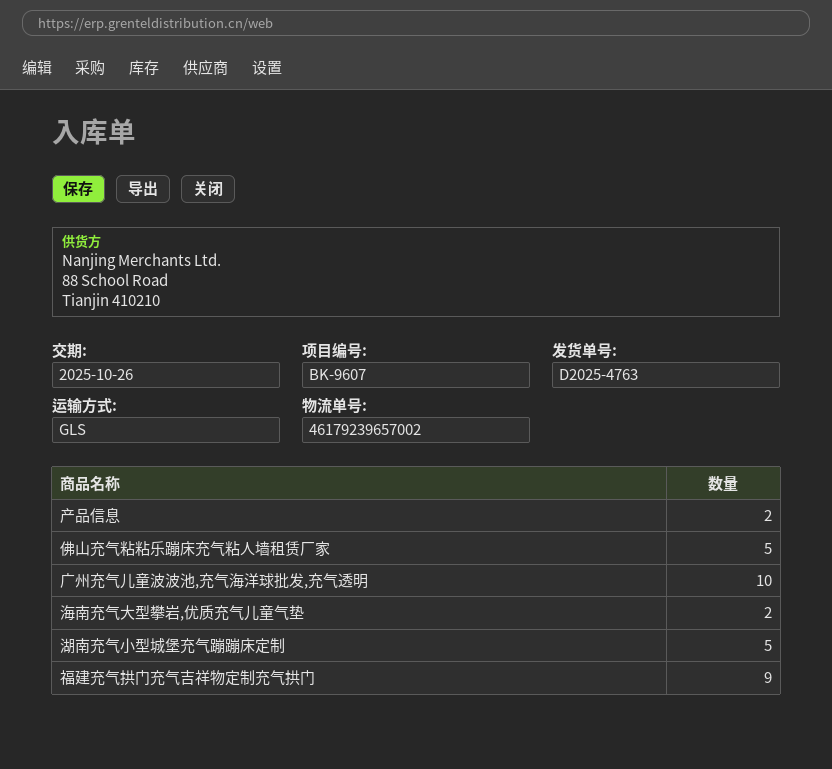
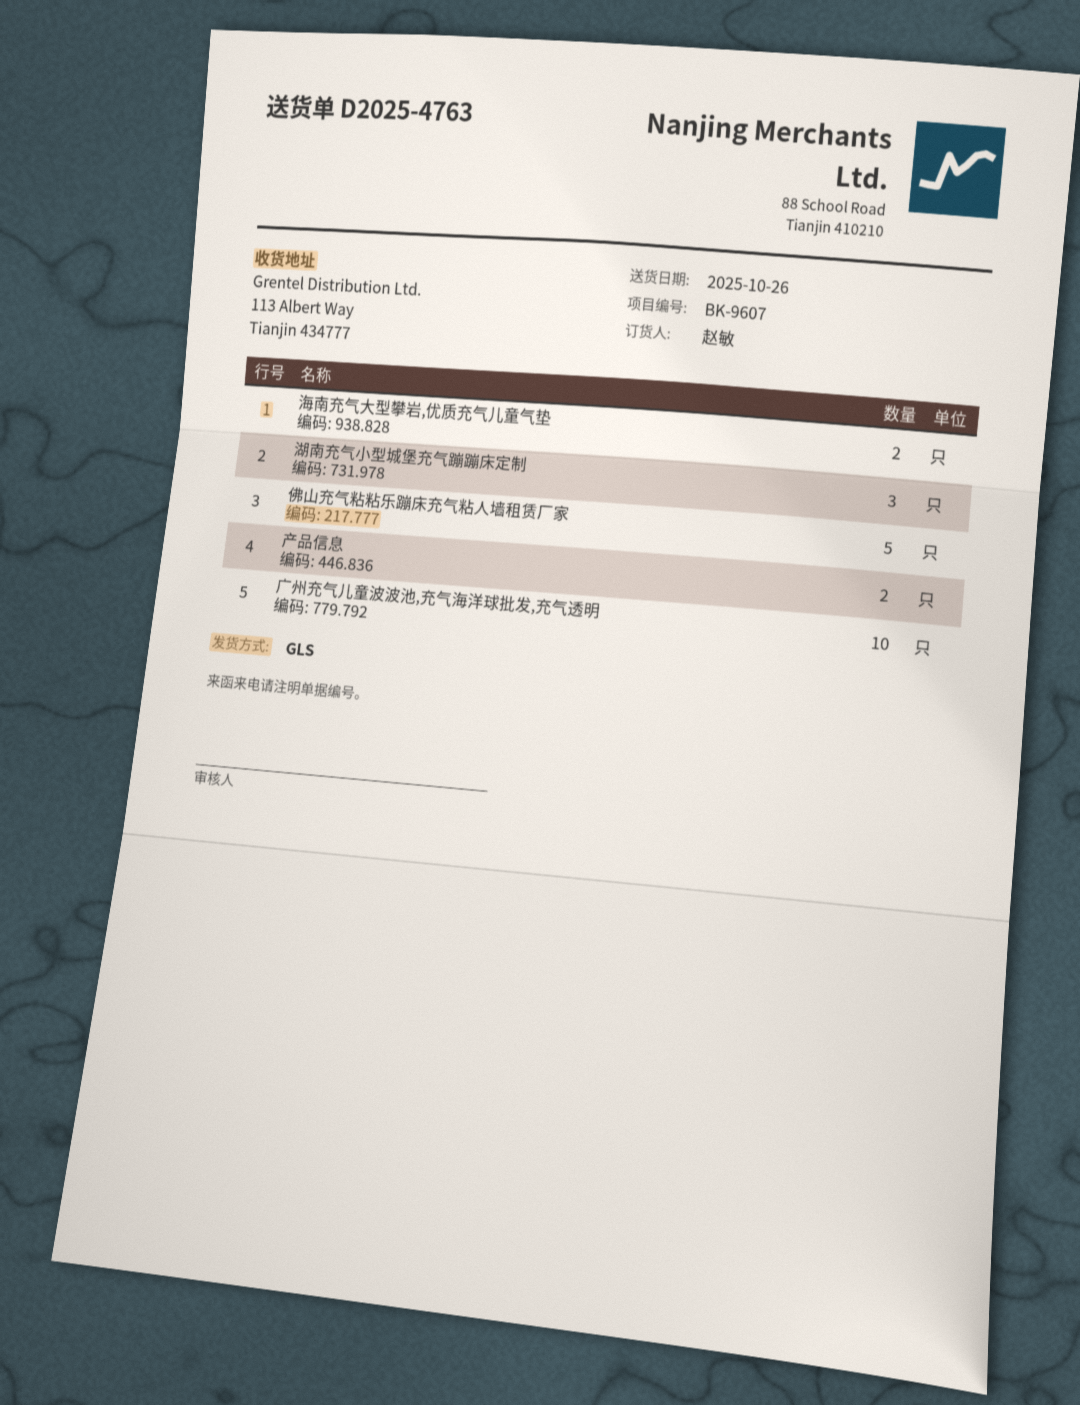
湖南充气小型城堡充气蹦蹦床定制: 5 -> 3
福建充气拱门充气吉祥物定制充气拱门: 9 -> none

